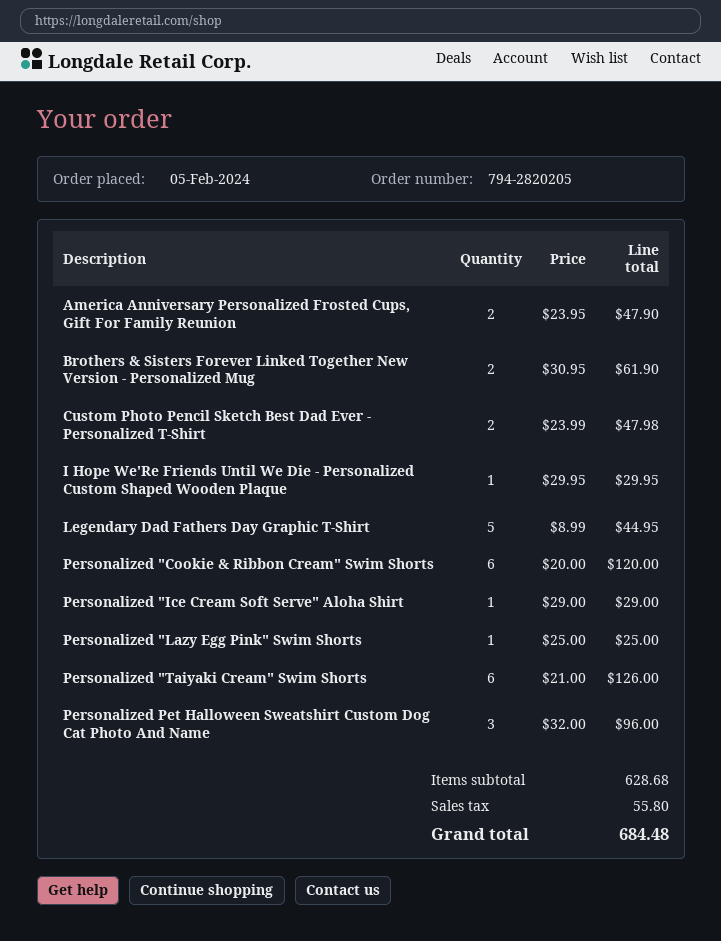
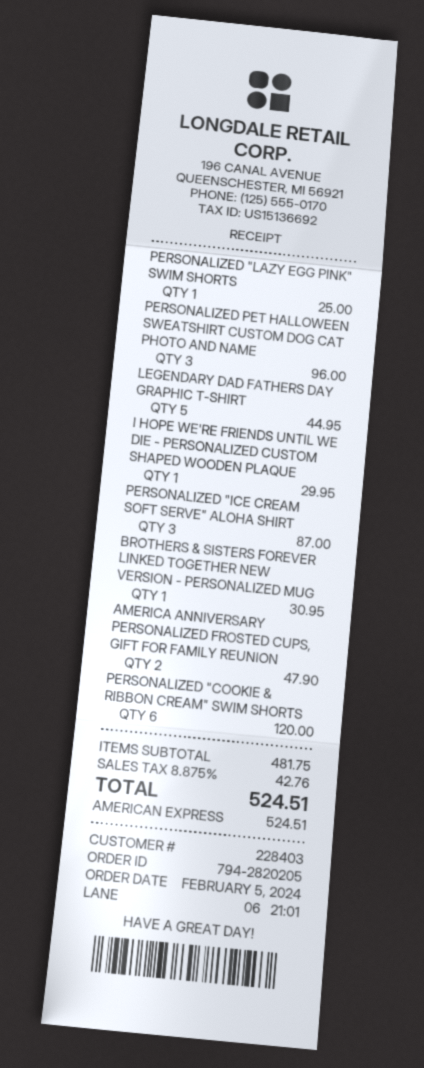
Brothers & Sisters Forever Linked Together New Version - Personalized Mug: 2 for 61.90 -> 1 for 30.95
Custom Photo Pencil Sketch Best Dad Ever - Personalized T-Shirt: 2 for 47.98 -> none
Personalized "Ice Cream Soft Serve" Aloha Shirt: 1 for 29.00 -> 3 for 87.00
Personalized "Taiyaki Cream" Swim Shorts: 6 for 126.00 -> none
subtotal: 628.68 -> 481.75
tax: 55.80 -> 42.76
total: 684.48 -> 524.51

